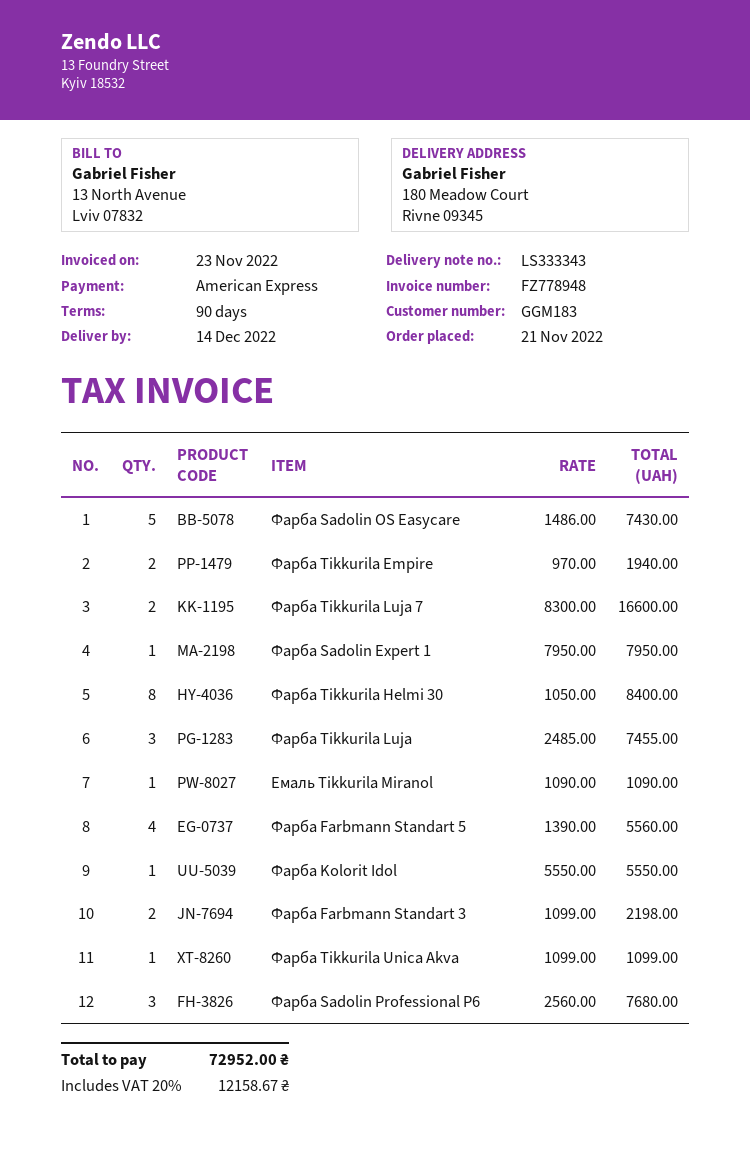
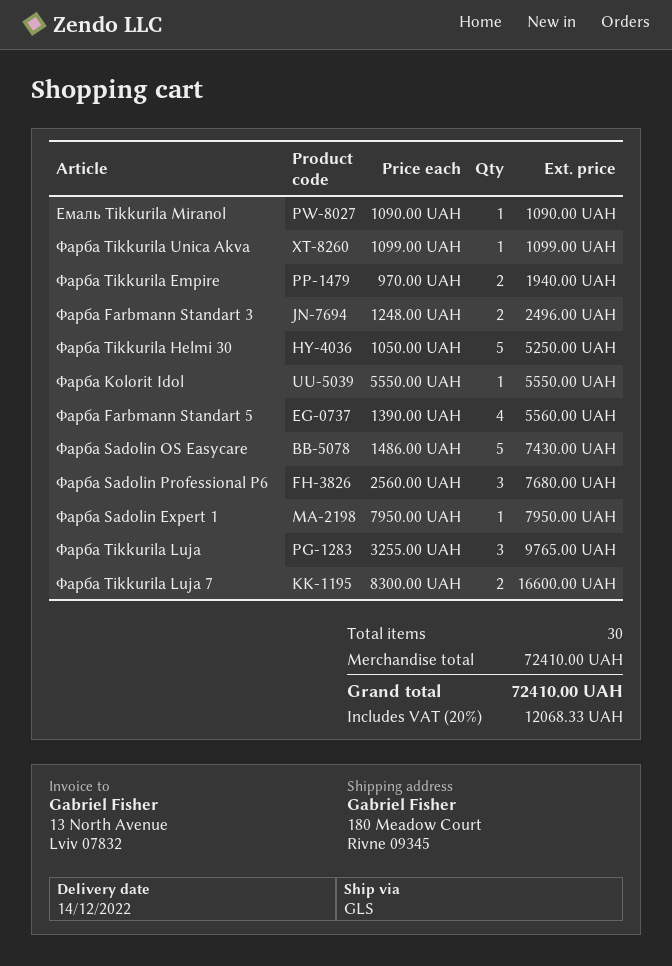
Фарба Tikkurila Helmi 30: 8 x 1050.00 = 8400.00 -> 5 x 1050.00 = 5250.00
Фарба Tikkurila Luja: 3 x 2485.00 = 7455.00 -> 3 x 3255.00 = 9765.00
Фарба Farbmann Standart 3: 2 x 1099.00 = 2198.00 -> 2 x 1248.00 = 2496.00
tax: 20% = 12158.67 -> 20% = 12068.33
total: 72952.00 -> 72410.00

